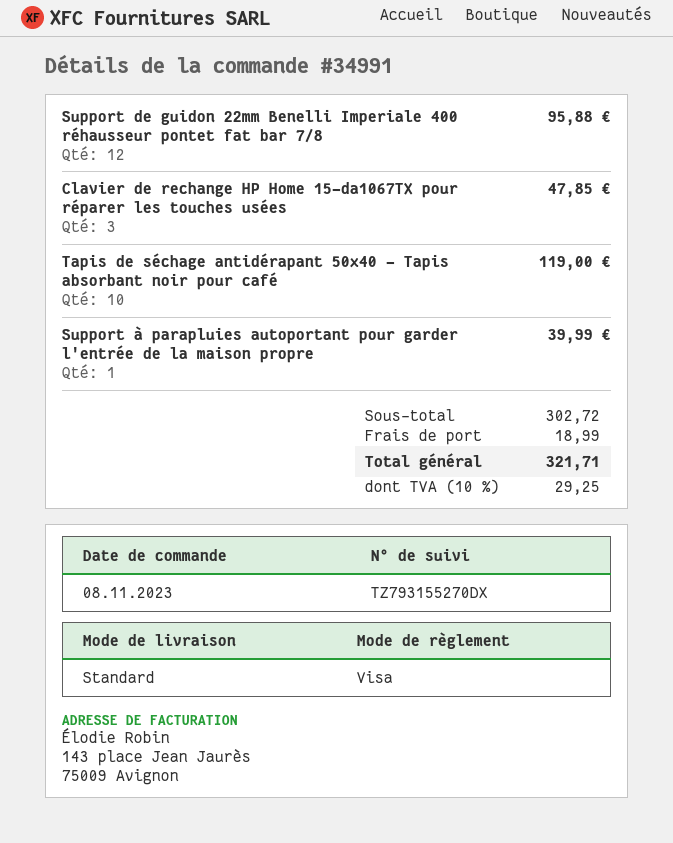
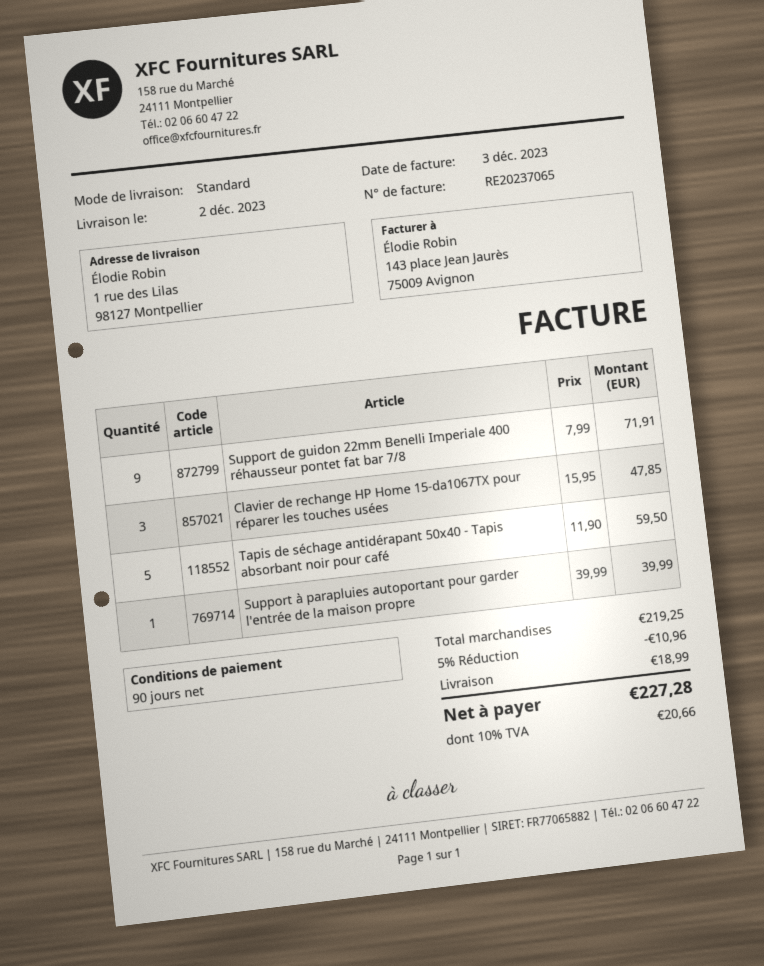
Support de guidon 22mm Benelli Imperiale 400 réhausseur pontet fat bar 7/8: 12 for 95.88 -> 9 for 71.91
Tapis de séchage antidérapant 50x40 - Tapis absorbant noir pour café: 10 for 119.00 -> 5 for 59.50
subtotal: 302.72 -> 219.25
discount: none -> 5% = 10.96
tax: 10% = 29.25 -> 10% = 20.66
total: 321.71 -> 227.28

